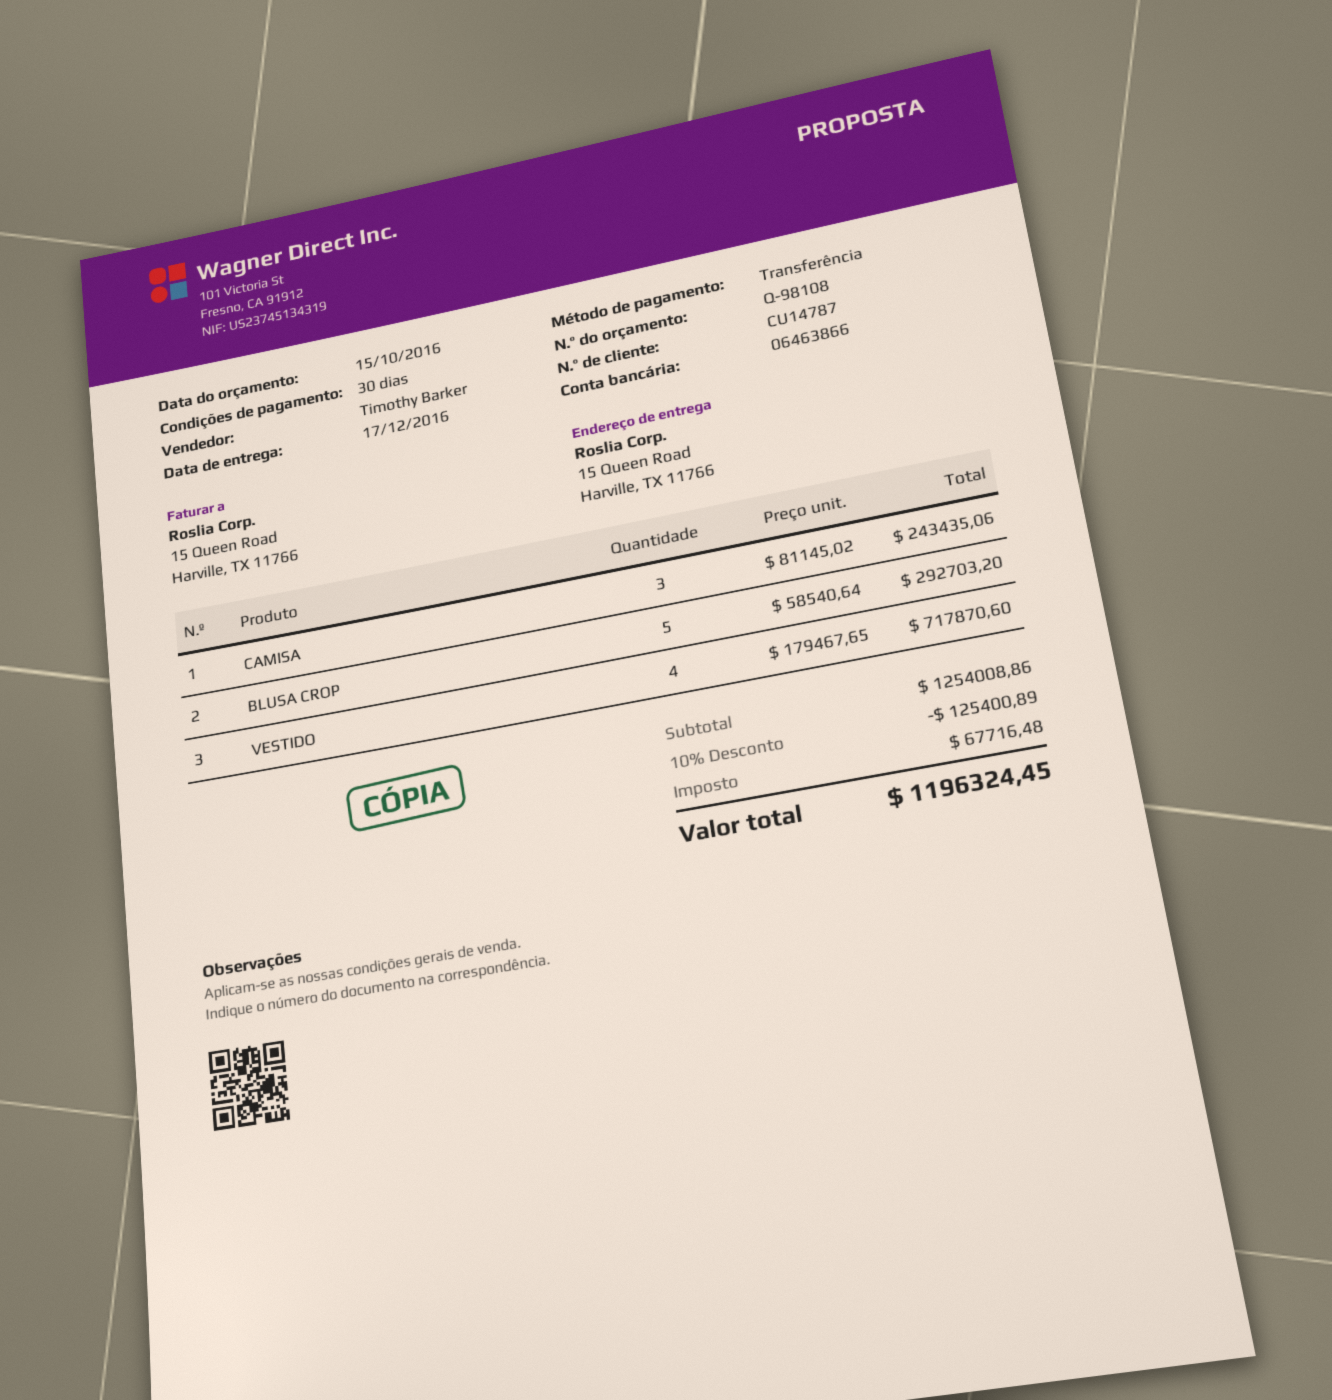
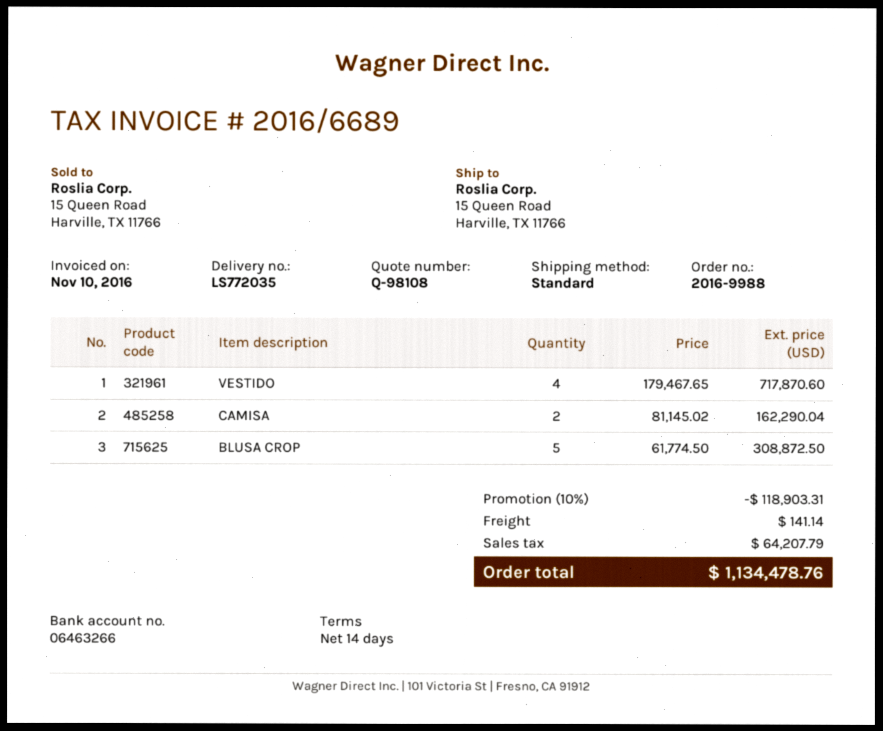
payment terms: 30 days -> 14 days
bank account: 06463866 -> 06463266
CAMISA: 3 x 81145.02 = 243435.06 -> 2 x 81145.02 = 162290.04
BLUSA CROP: 5 x 58540.64 = 292703.20 -> 5 x 61774.50 = 308872.50
discount: 10% = 125400.89 -> 10% = 118903.31
shipping: none -> 141.14
tax: 67716.48 -> 64207.79
total: 1196324.45 -> 1134478.76

